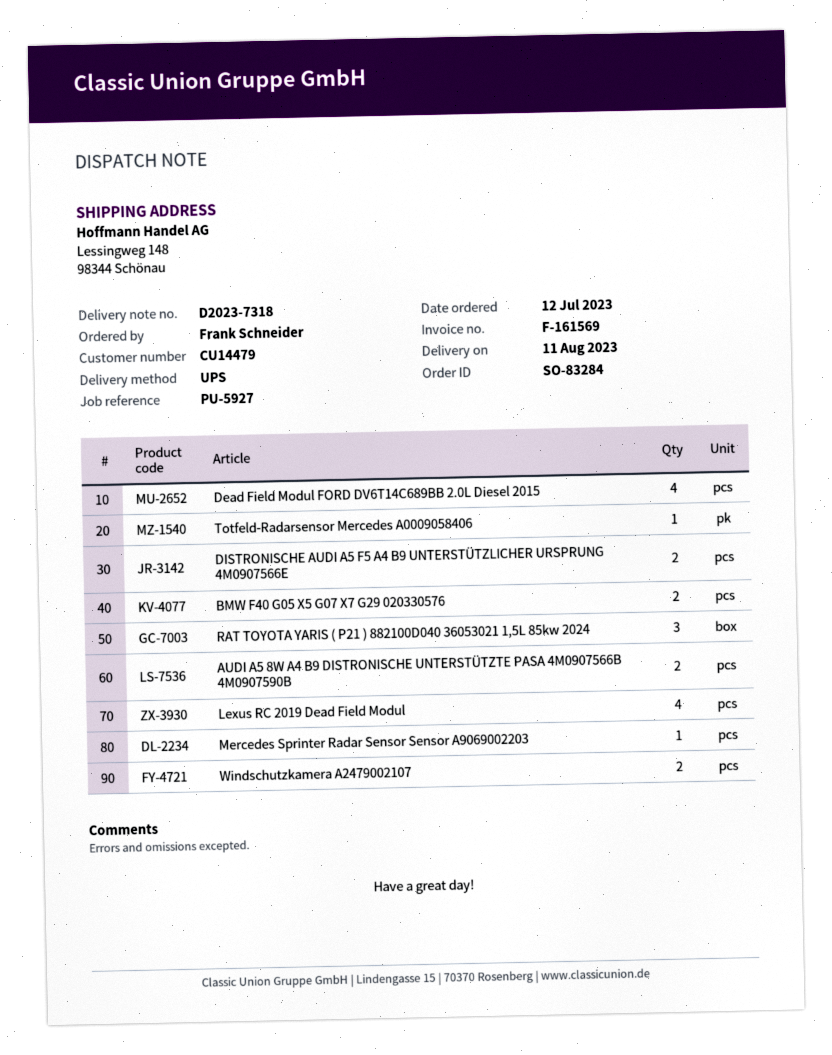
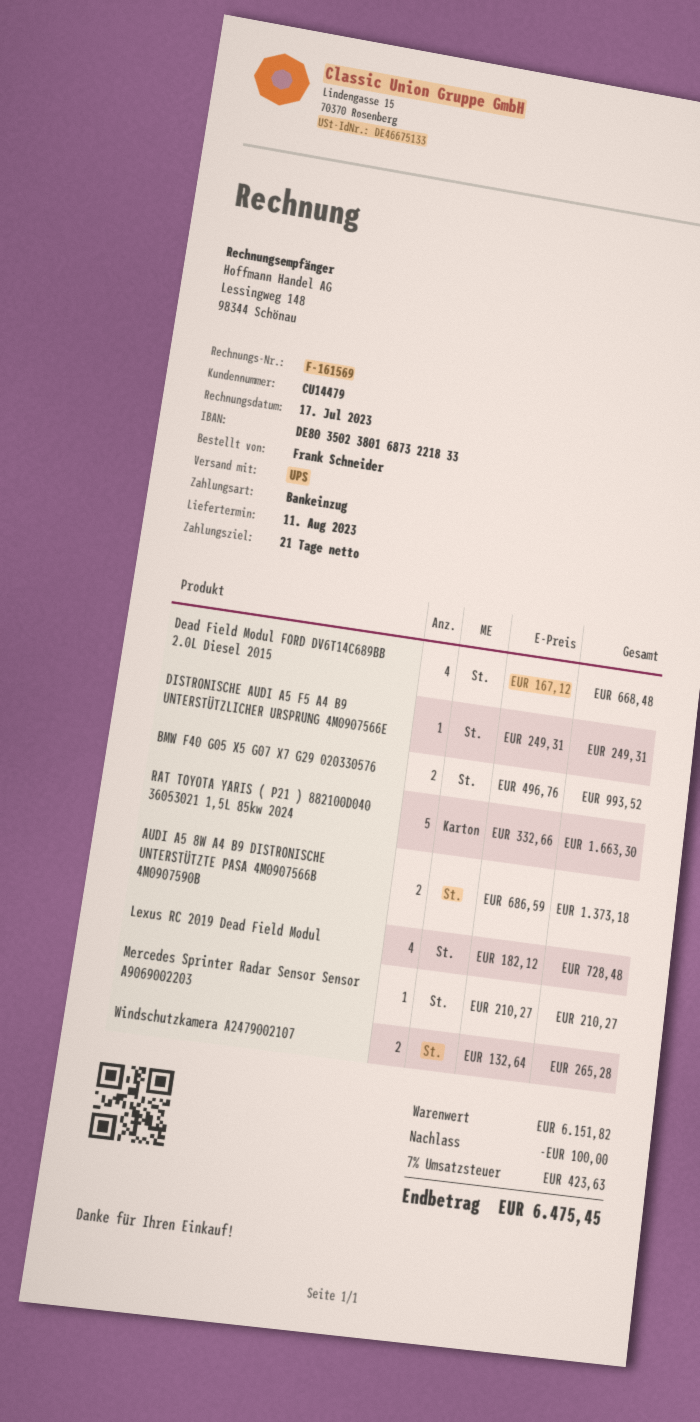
Totfeld-Radarsensor Mercedes A0009058406: 1 -> none
DISTRONISCHE AUDI A5 F5 A4 B9 UNTERSTÜTZLICHER URSPRUNG 4M0907566E: 2 -> 1
RAT TOYOTA YARIS ( P21 ) 882100D040 36053021 1,5L 85kw 2024: 3 -> 5

